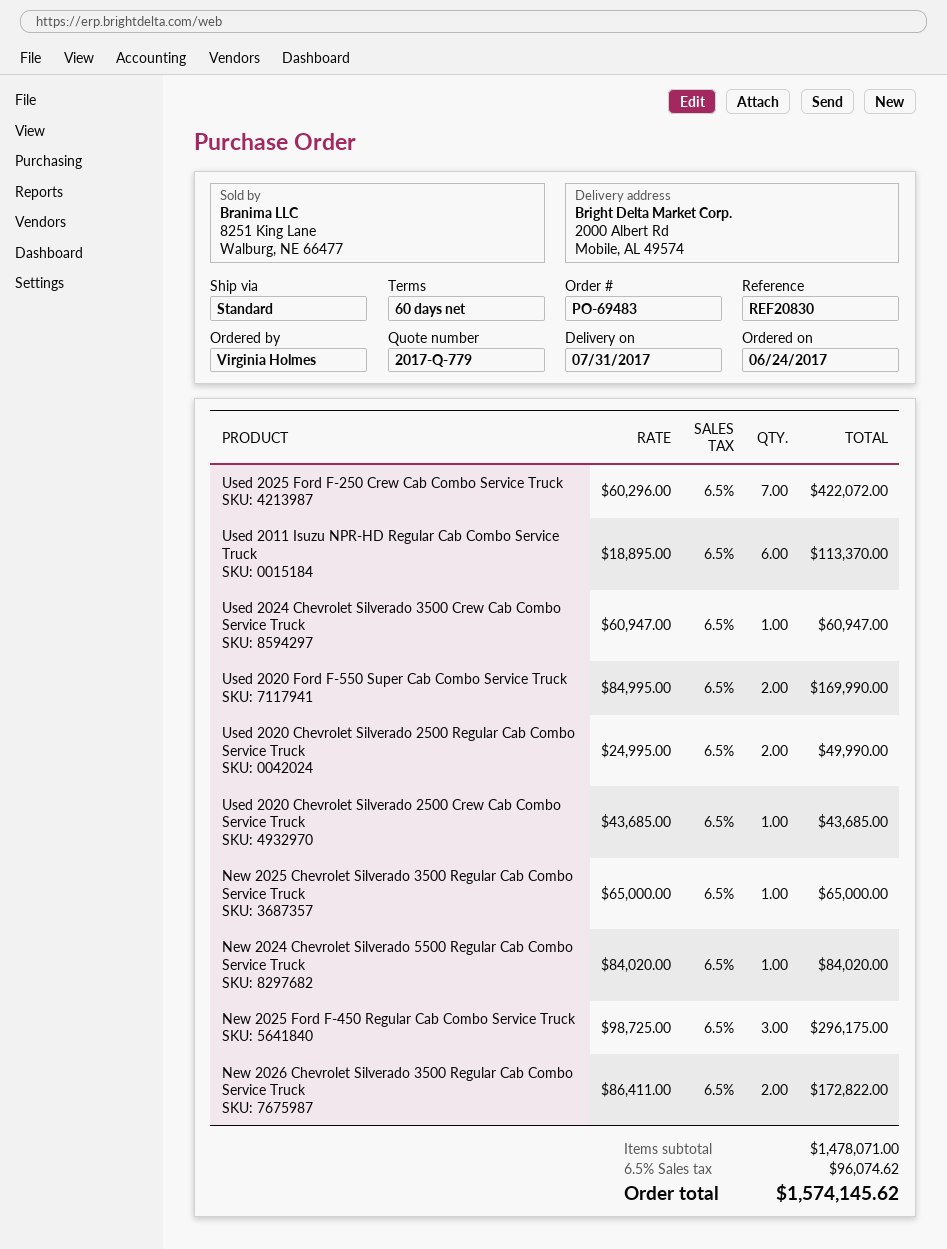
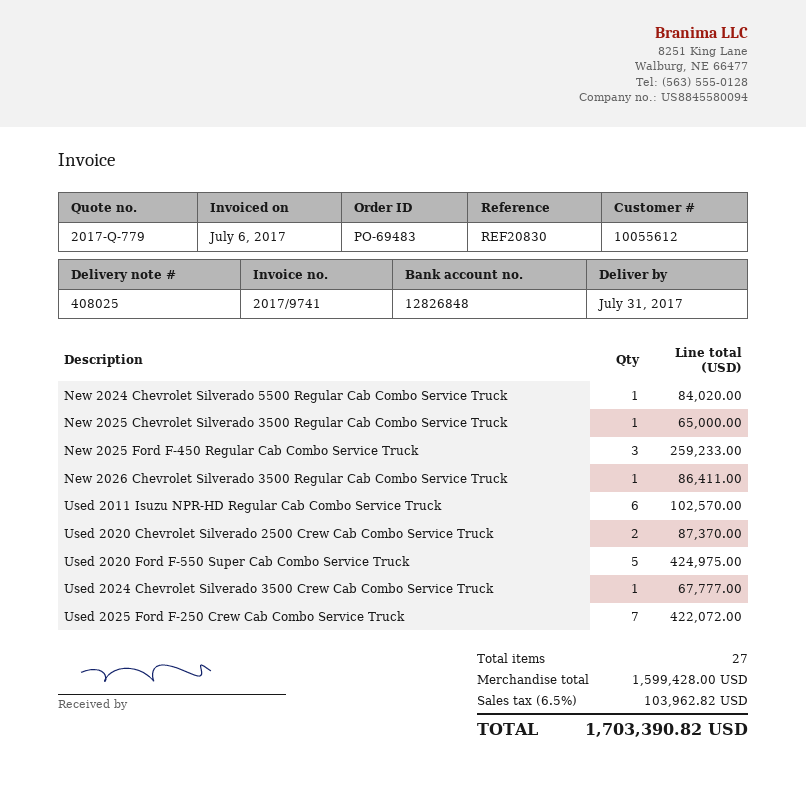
Used 2011 Isuzu NPR-HD Regular Cab Combo Service Truck: 6 for 113370.00 -> 6 for 102570.00
Used 2024 Chevrolet Silverado 3500 Crew Cab Combo Service Truck: 1 for 60947.00 -> 1 for 67777.00
Used 2020 Ford F-550 Super Cab Combo Service Truck: 2 for 169990.00 -> 5 for 424975.00
Used 2020 Chevrolet Silverado 2500 Regular Cab Combo Service Truck: 2 for 49990.00 -> none
Used 2020 Chevrolet Silverado 2500 Crew Cab Combo Service Truck: 1 for 43685.00 -> 2 for 87370.00
New 2025 Ford F-450 Regular Cab Combo Service Truck: 3 for 296175.00 -> 3 for 259233.00
New 2026 Chevrolet Silverado 3500 Regular Cab Combo Service Truck: 2 for 172822.00 -> 1 for 86411.00
subtotal: 1478071.00 -> 1599428.00
tax: 6.5% = 96074.62 -> 6.5% = 103962.82
total: 1574145.62 -> 1703390.82

